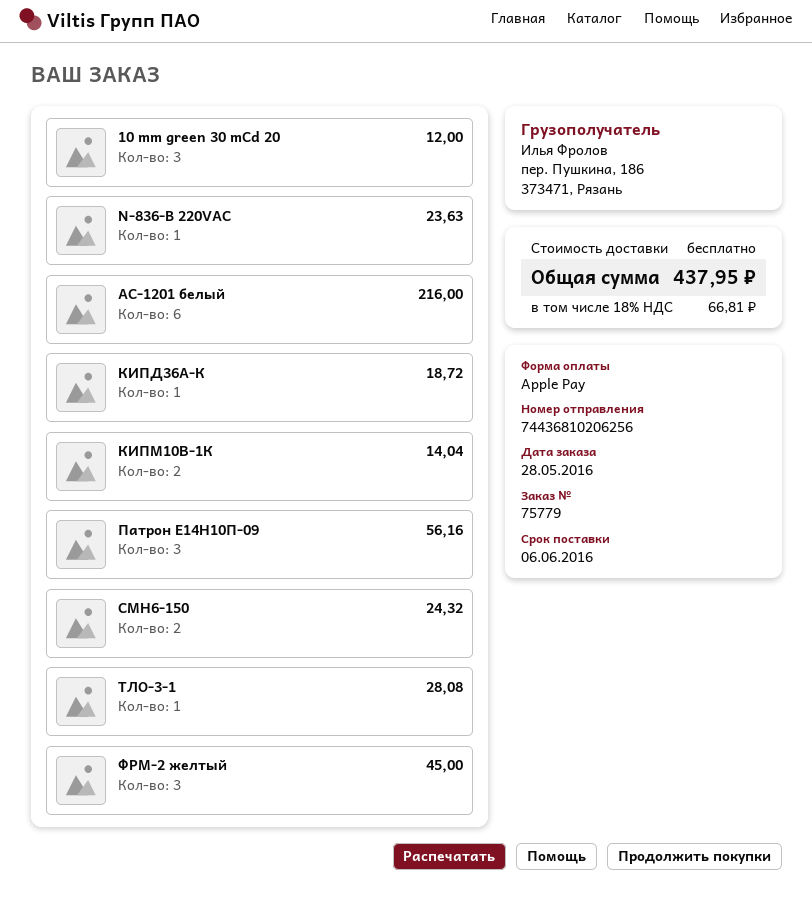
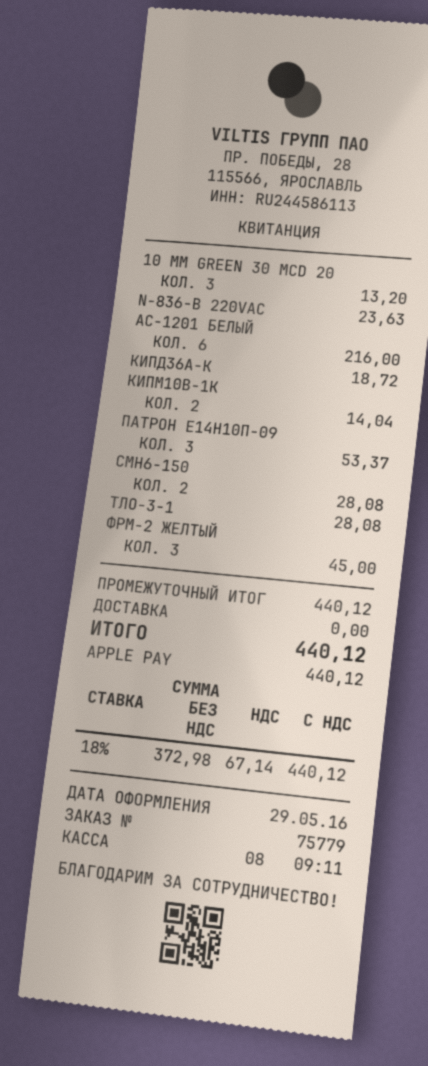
order date: 2016-05-28 -> 2016-05-29
10 mm green 30 mCd 20: 3 for 12.00 -> 3 for 13.20
Патрон Е14Н10П-09: 3 for 56.16 -> 3 for 53.37
СМН6-150: 2 for 24.32 -> 2 for 28.08
tax: 18% = 66.81 -> 18% = 67.14
total: 437.95 -> 440.12

